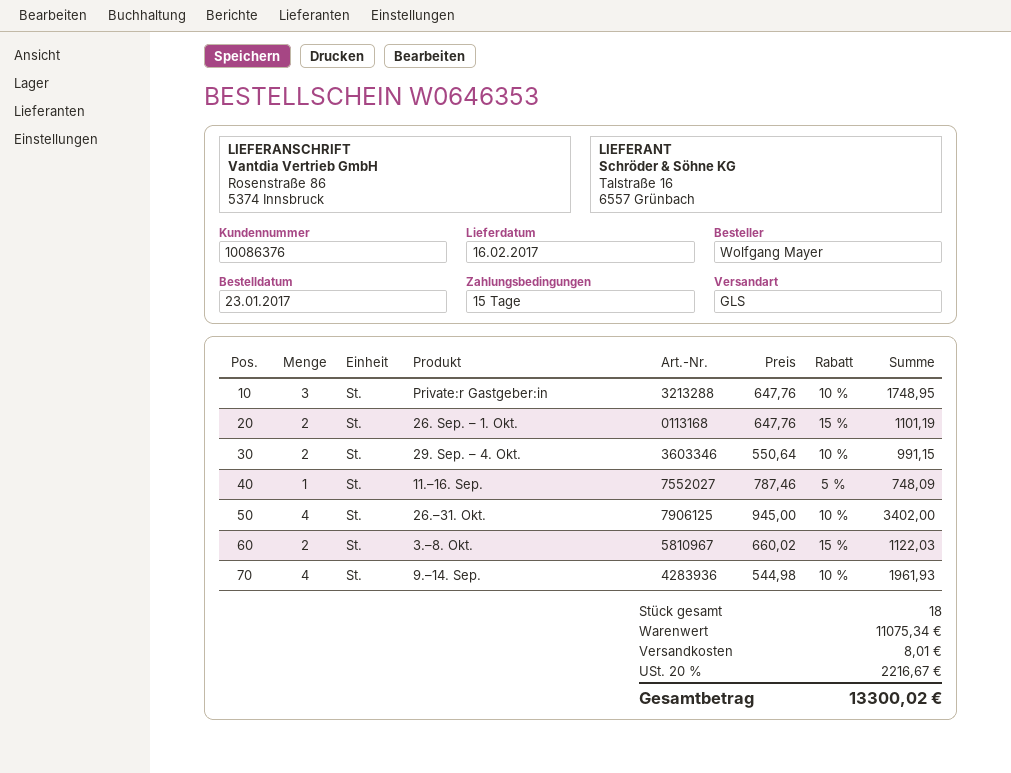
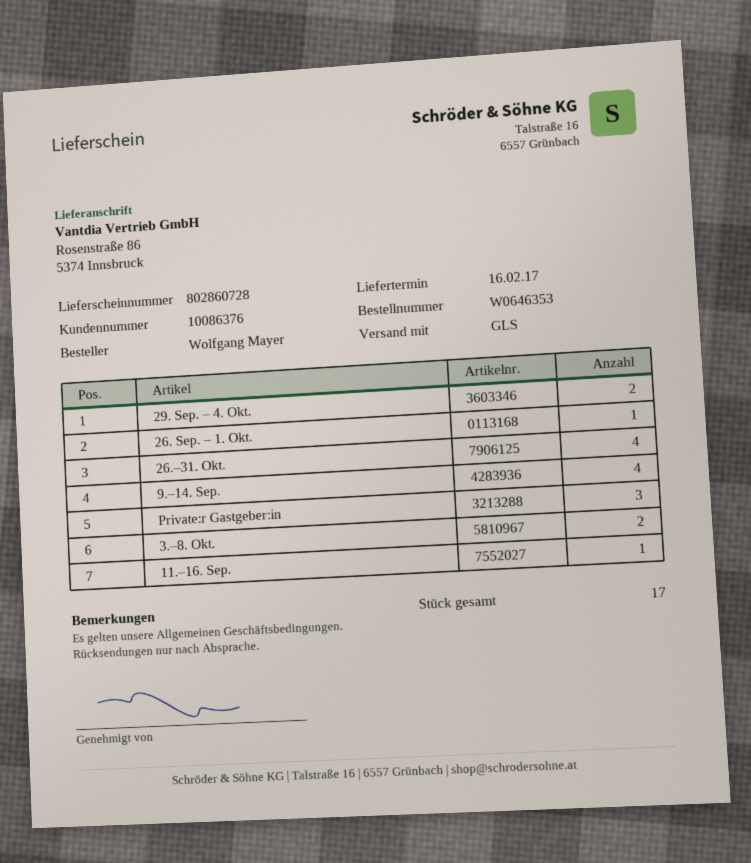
26. Sep. – 1. Okt.: 2 -> 1
total quantity: 18 -> 17

